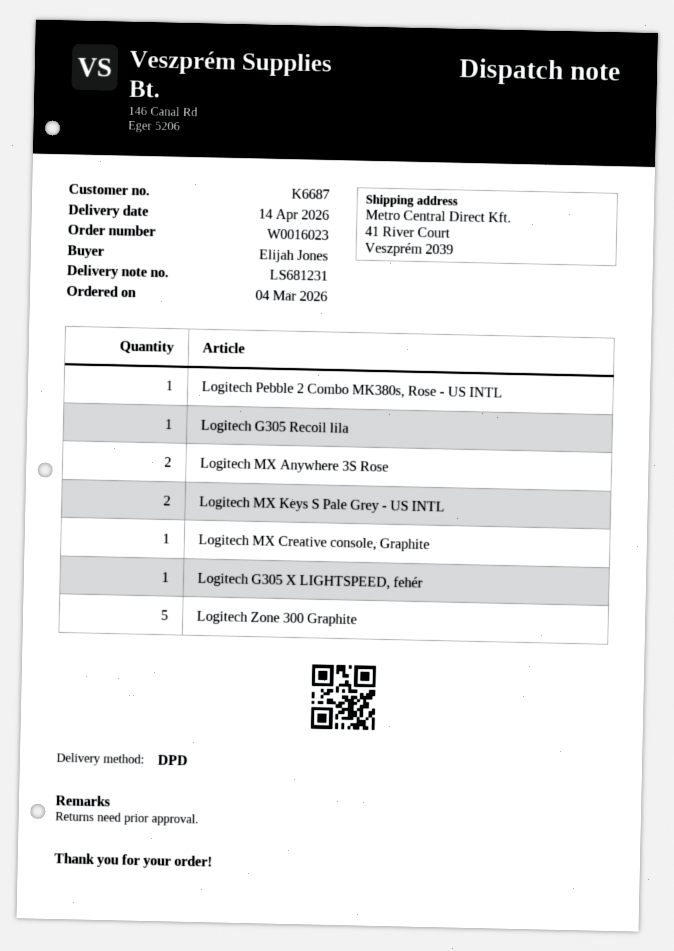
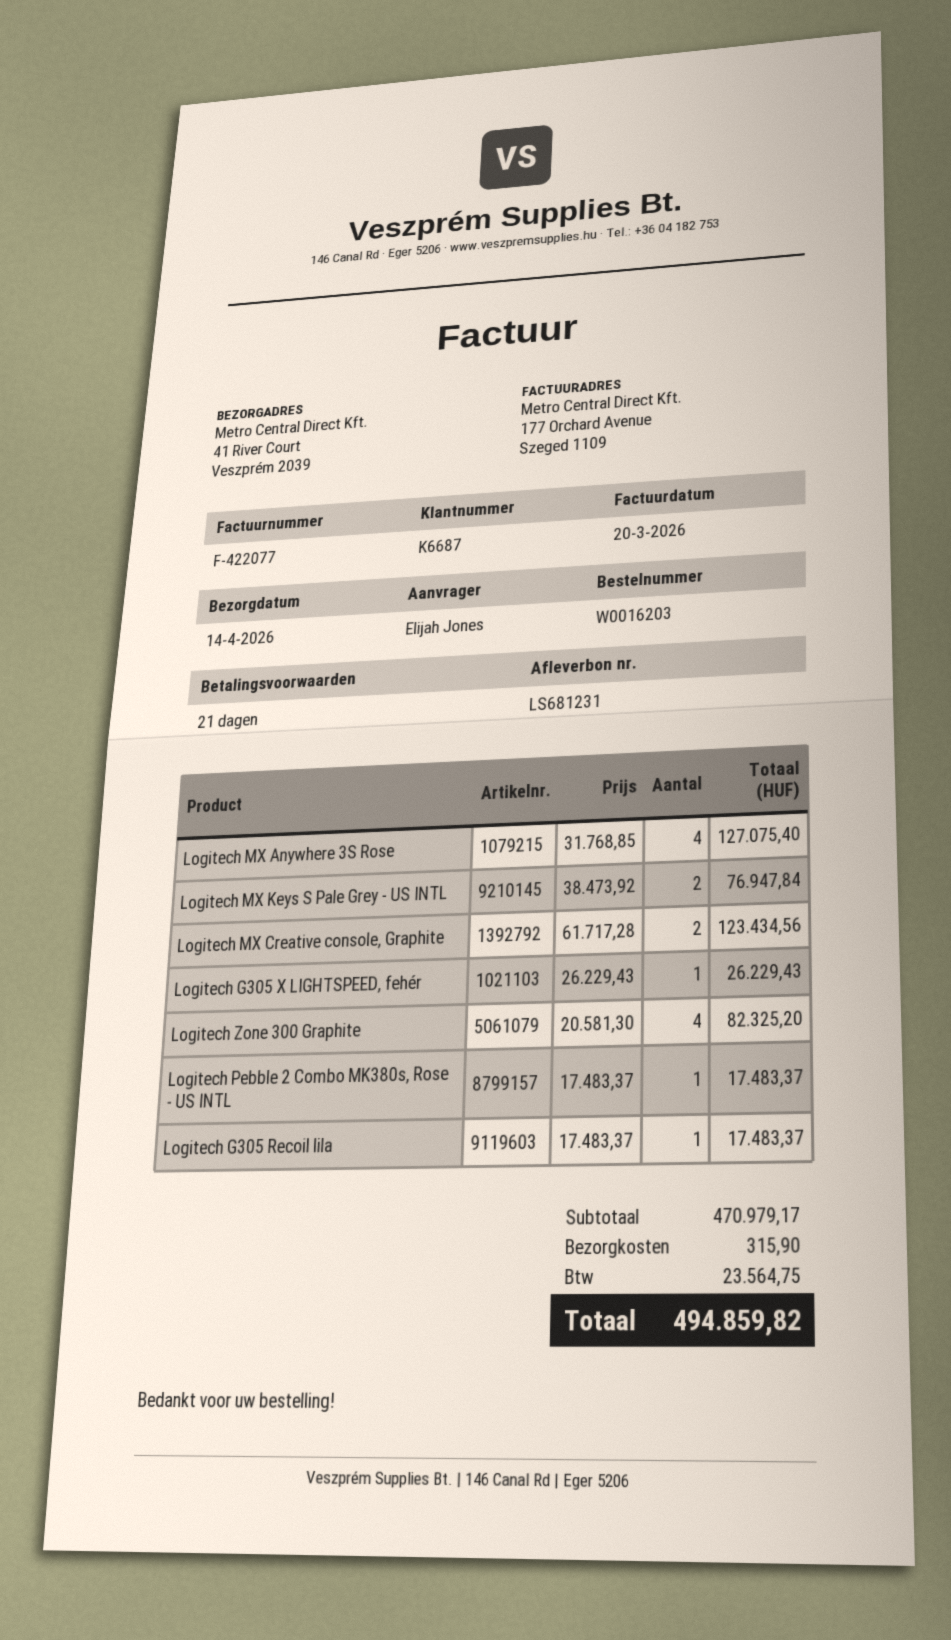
order number: W0016023 -> W0016203
Logitech MX Anywhere 3S Rose: 2 -> 4
Logitech MX Creative console, Graphite: 1 -> 2
Logitech Zone 300 Graphite: 5 -> 4

